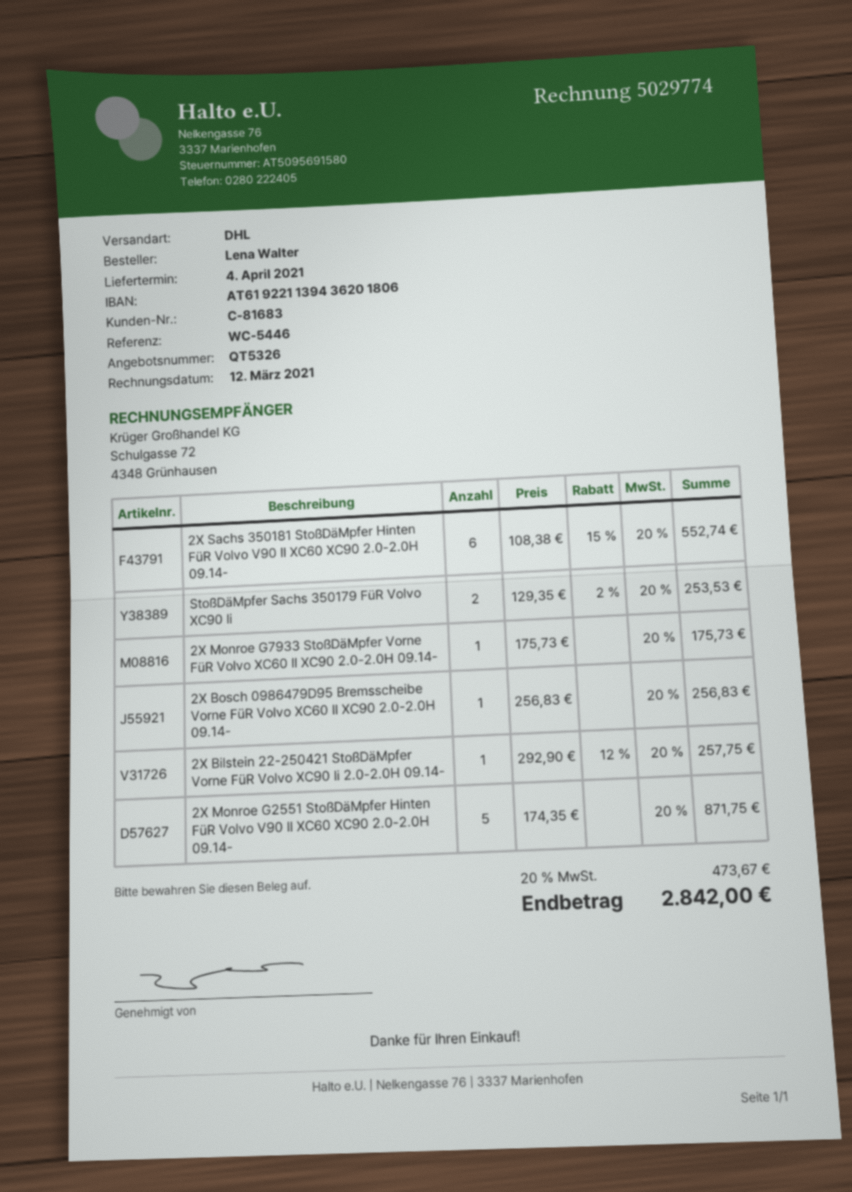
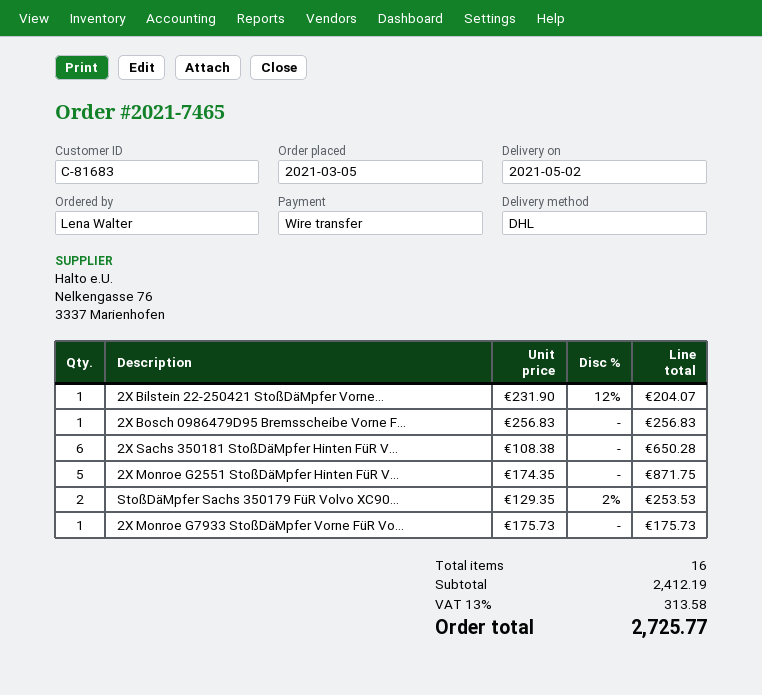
delivery date: 2021-04-04 -> 2021-05-02
2X Sachs 350181 StoßDäMpfer Hinten FüR Volvo V90 II XC60 XC90 2.0-2.0H 09.14-: 6 x 108.38 - 15% = 552.74 -> 6 x 108.38 = 650.28
2X Bilstein 22-250421 StoßDäMpfer Vorne FüR Volvo XC90 Ii 2.0-2.0H 09.14-: 1 x 292.90 - 12% = 257.75 -> 1 x 231.90 - 12% = 204.07
tax: 20% = 473.67 -> 13% = 313.58
total: 2842.00 -> 2725.77

